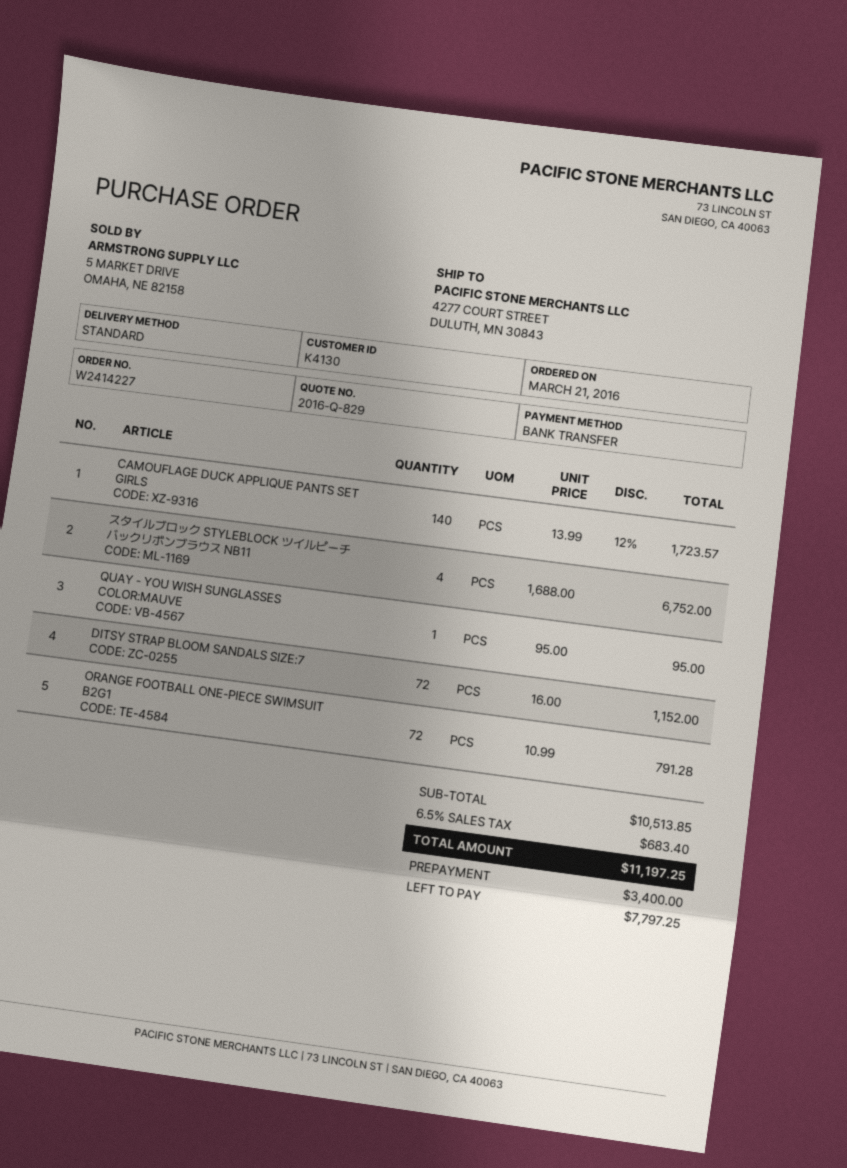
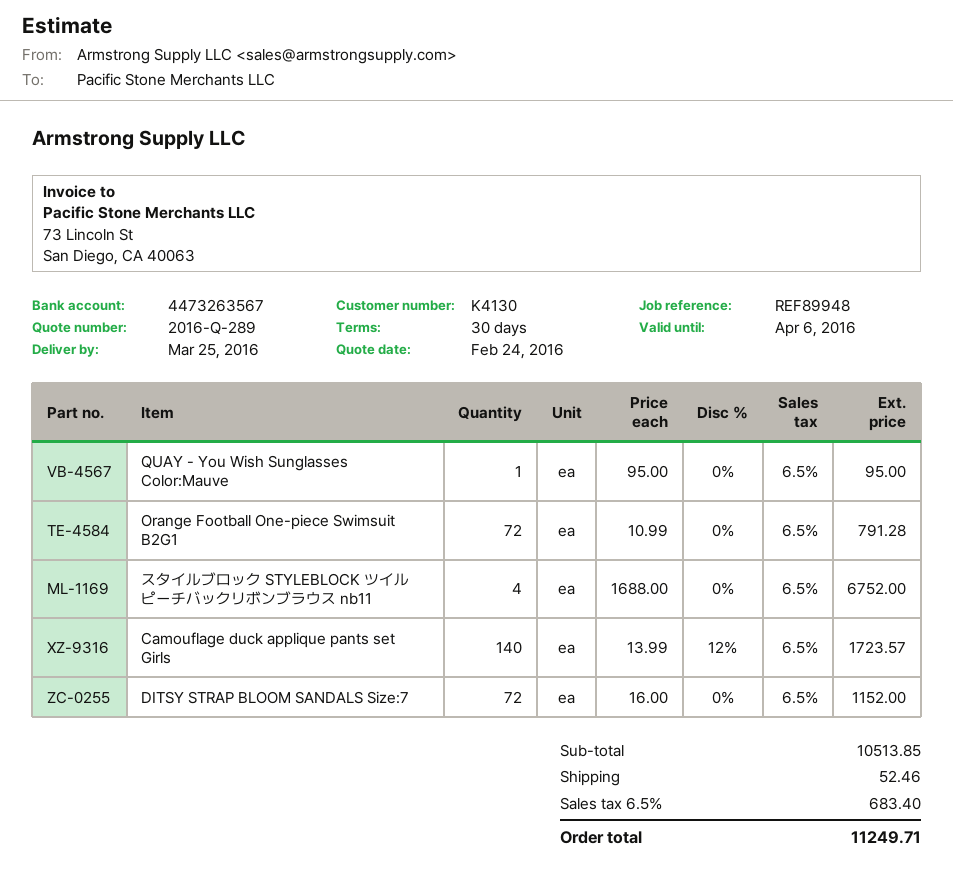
quote number: 2016-Q-829 -> 2016-Q-289
shipping: none -> 52.46
total: 11197.25 -> 11249.71

